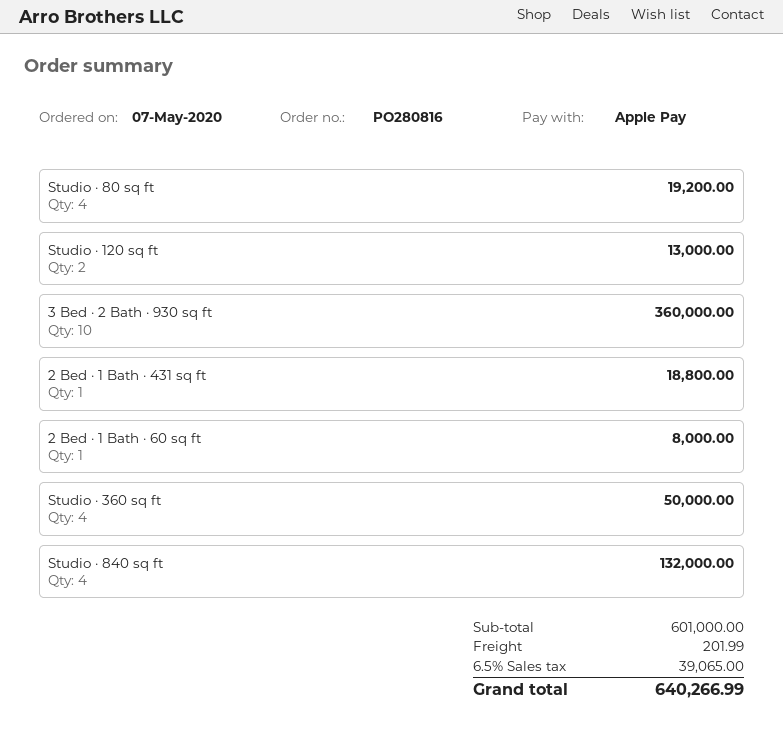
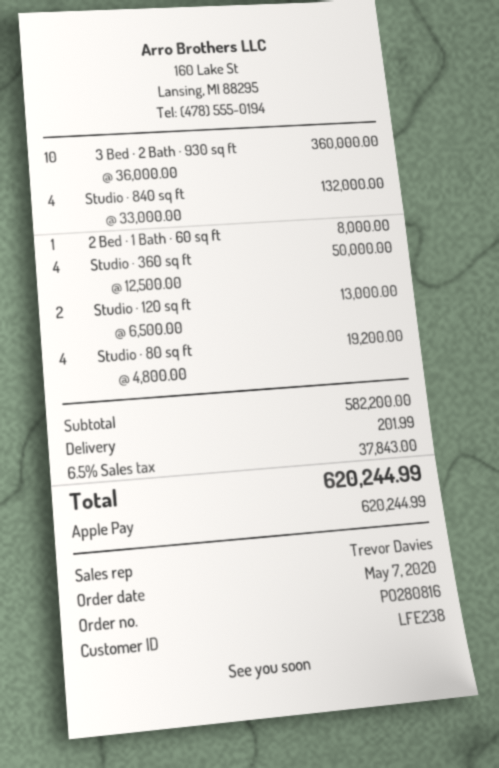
2 Bed · 1 Bath · 431 sq ft: 1 for 18800.00 -> none
subtotal: 601000.00 -> 582200.00
tax: 6.5% = 39065.00 -> 6.5% = 37843.00
total: 640266.99 -> 620244.99

